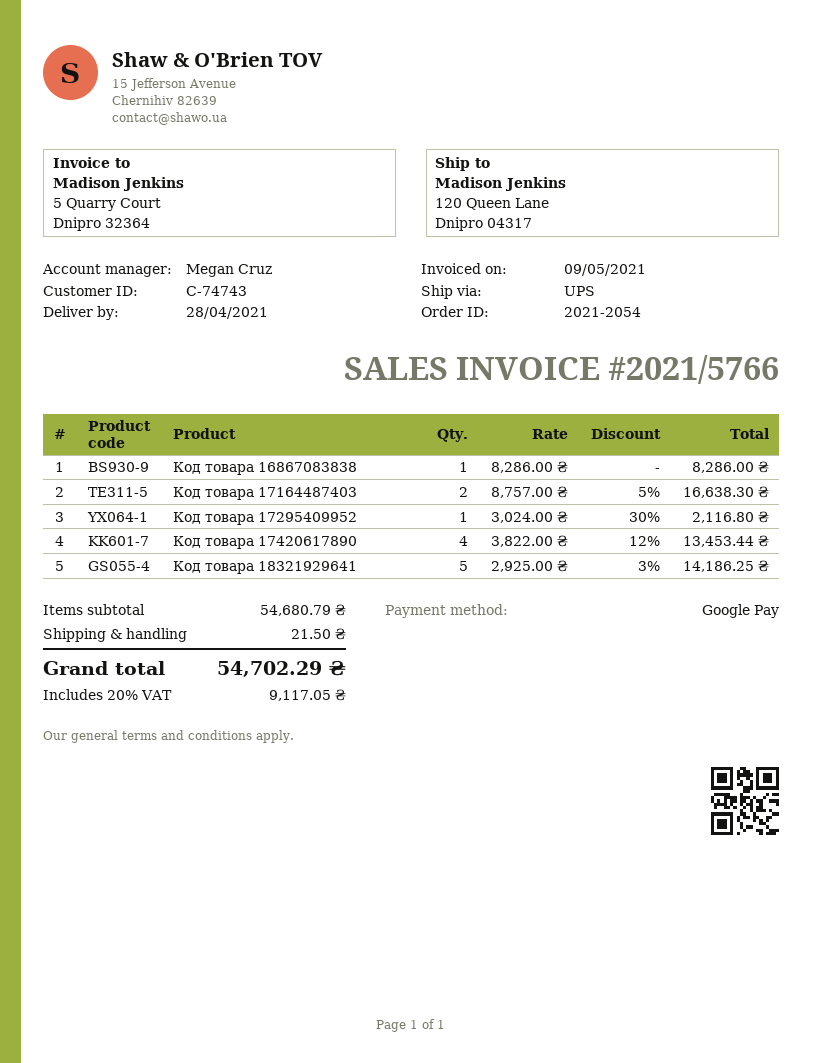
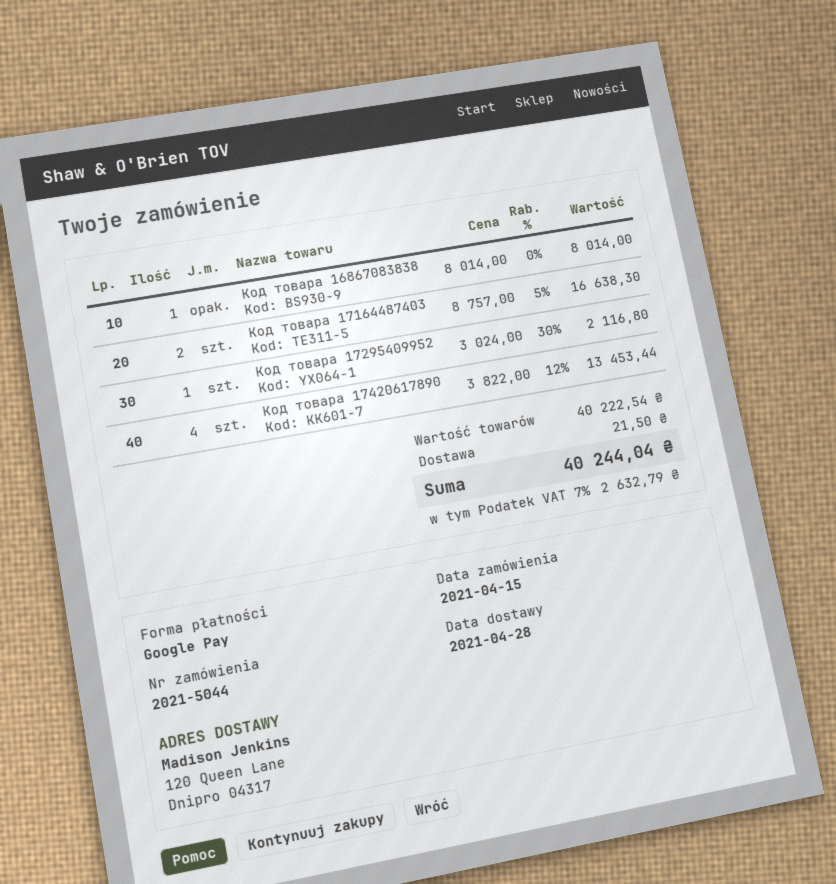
order number: 2021-2054 -> 2021-5044
Код товара 16867083838: 1 x 8286.00 = 8286.00 -> 1 x 8014.00 = 8014.00
Код товара 18321929641: 5 x 2925.00 - 3% = 14186.25 -> none
subtotal: 54680.79 -> 40222.54
tax: 20% = 9117.05 -> 7% = 2632.79
total: 54702.29 -> 40244.04

